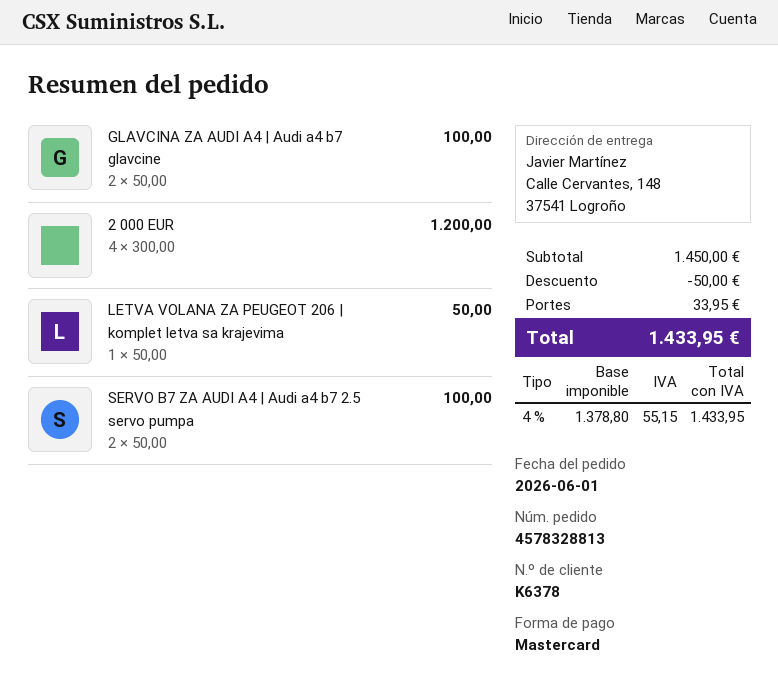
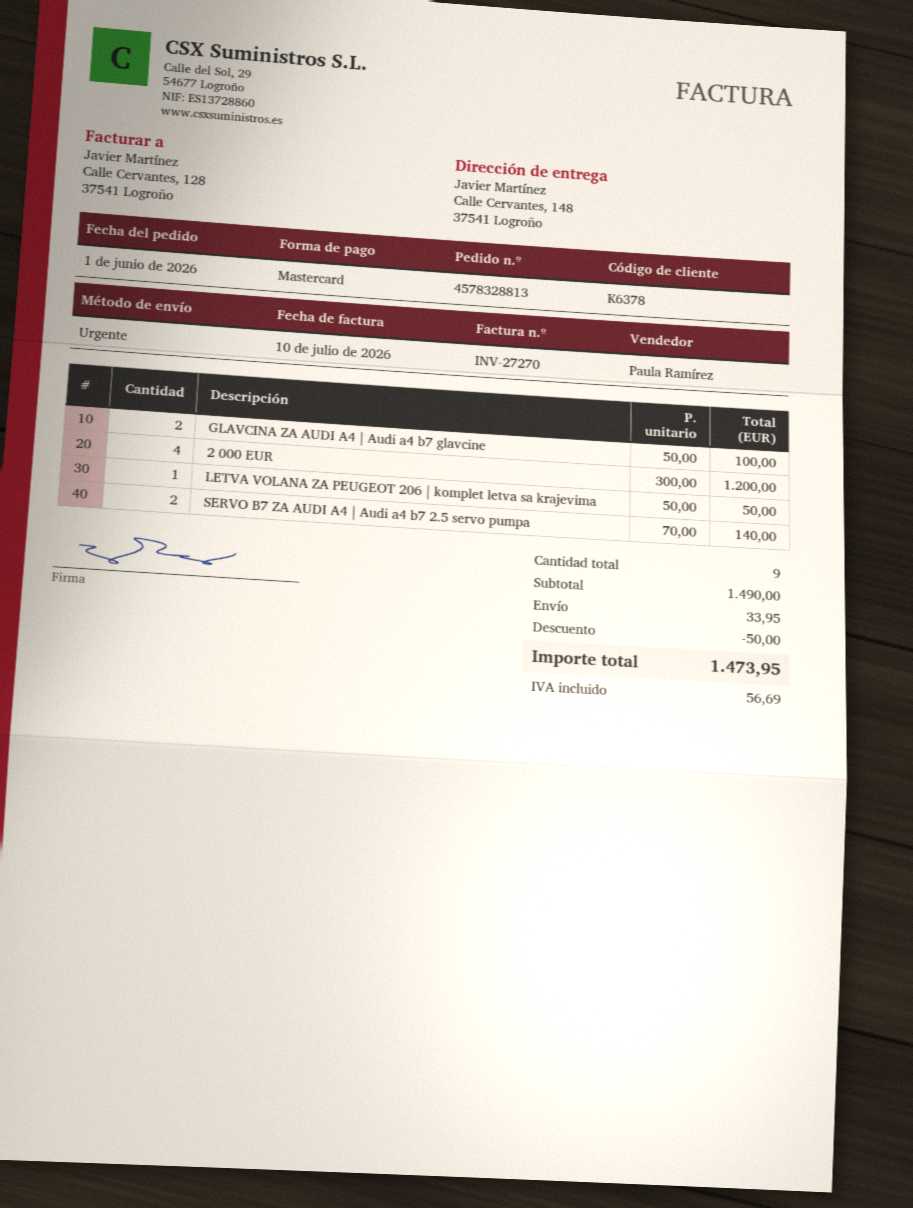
SERVO B7 ZA AUDI A4 | Audi a4 b7 2.5 servo pumpa: 2 x 50.00 = 100.00 -> 2 x 70.00 = 140.00
subtotal: 1450.00 -> 1490.00
tax: 55.15 -> 56.69
total: 1433.95 -> 1473.95

